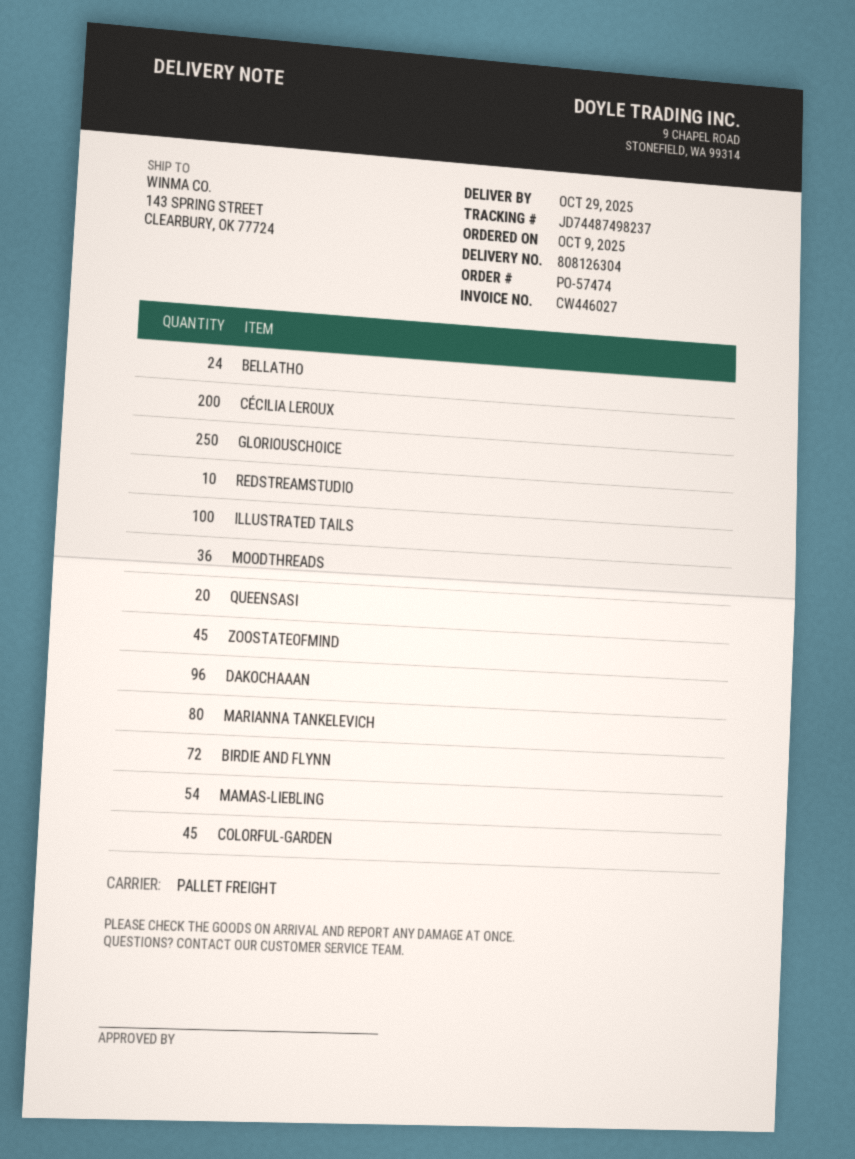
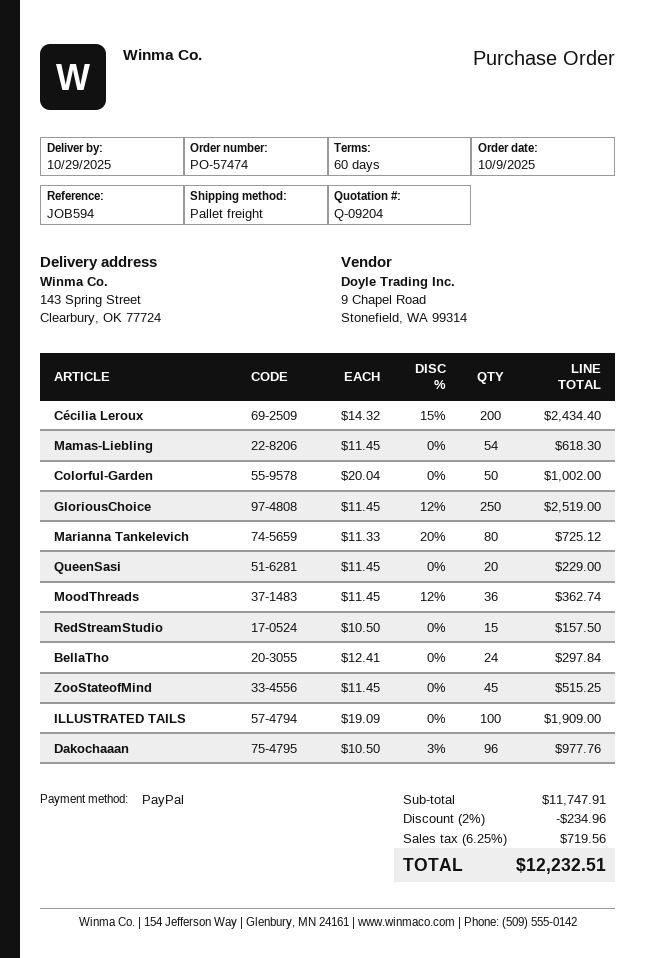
REDSTREAMSTUDIO: 10 -> 15
BIRDIE AND FLYNN: 72 -> none
COLORFUL-GARDEN: 45 -> 50

